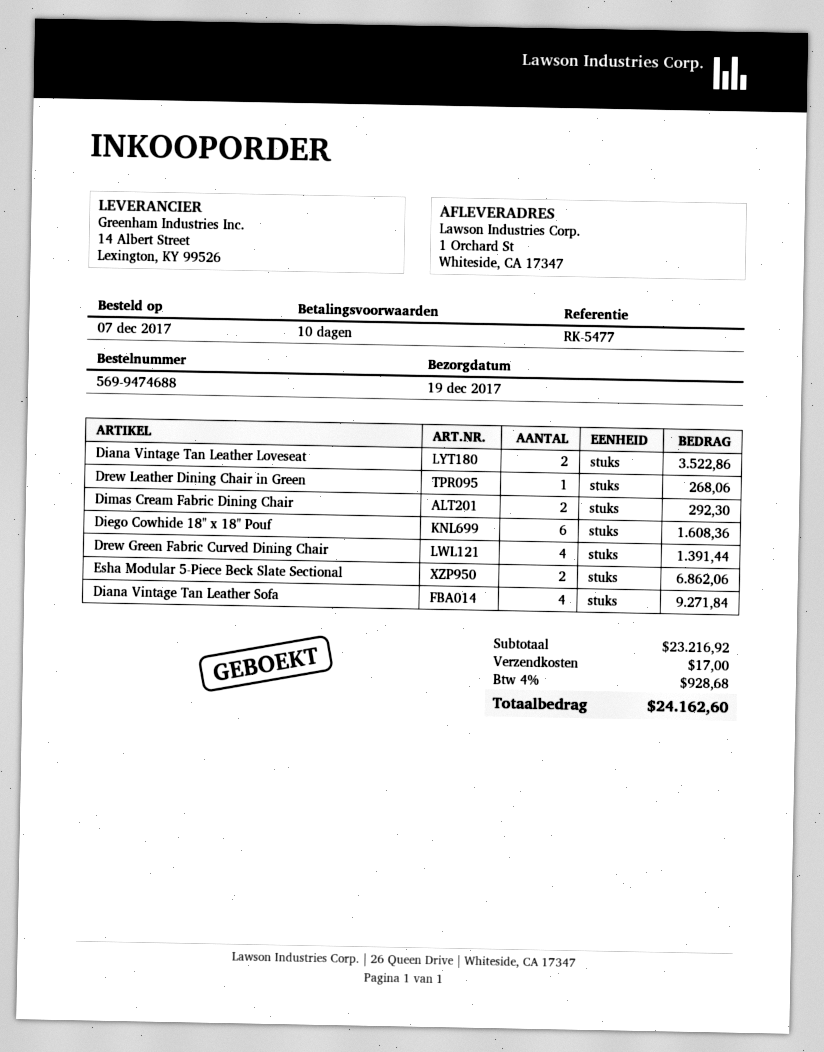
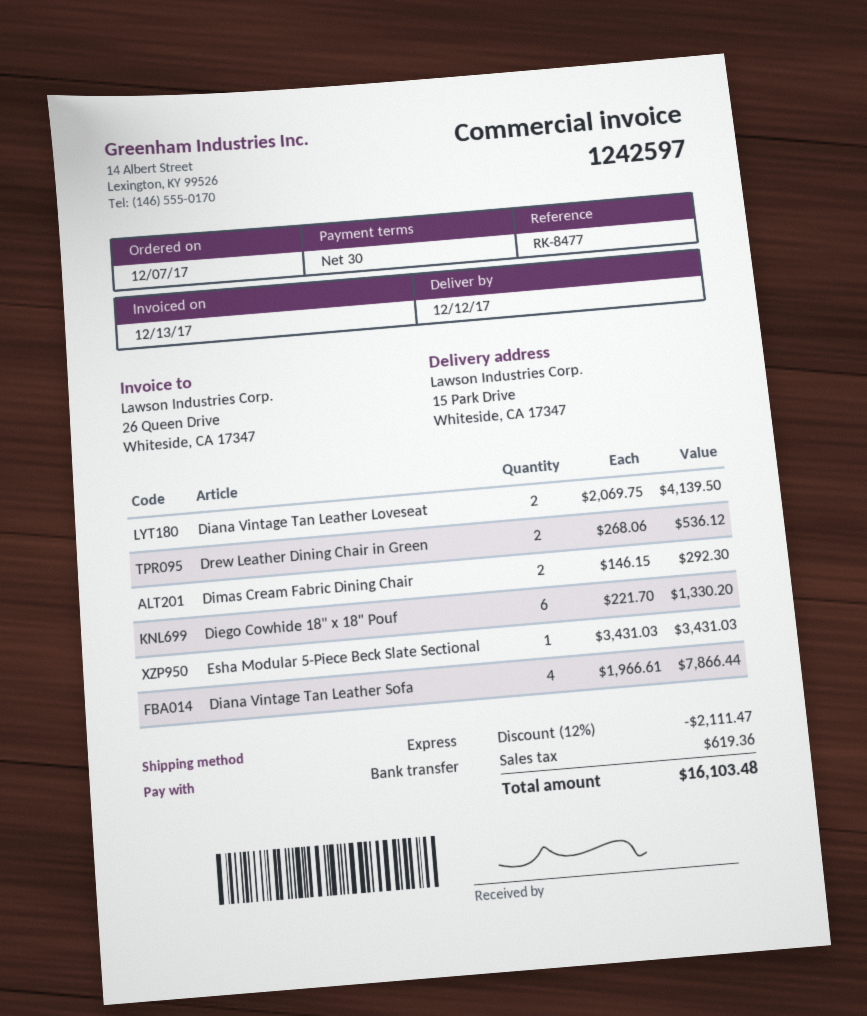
delivery date: 2017-12-19 -> 2017-12-12
payment terms: 10 days -> 30 days
reference: RK-5477 -> RK-8477
ship to: 1 Orchard St, Whiteside, CA 17347 -> 15 Park Drive, Whiteside, CA 17347
Diana Vintage Tan Leather Loveseat: 2 for 3522.86 -> 2 for 4139.50
Drew Leather Dining Chair in Green: 1 for 268.06 -> 2 for 536.12
Diego Cowhide 18" x 18" Pouf: 6 for 1608.36 -> 6 for 1330.20
Drew Green Fabric Curved Dining Chair: 4 for 1391.44 -> none
Esha Modular 5-Piece Beck Slate Sectional: 2 for 6862.06 -> 1 for 3431.03
Diana Vintage Tan Leather Sofa: 4 for 9271.84 -> 4 for 7866.44
discount: none -> 12% = 2111.47
shipping: 17.00 -> none
tax: 928.68 -> 619.36
total: 24162.60 -> 16103.48

